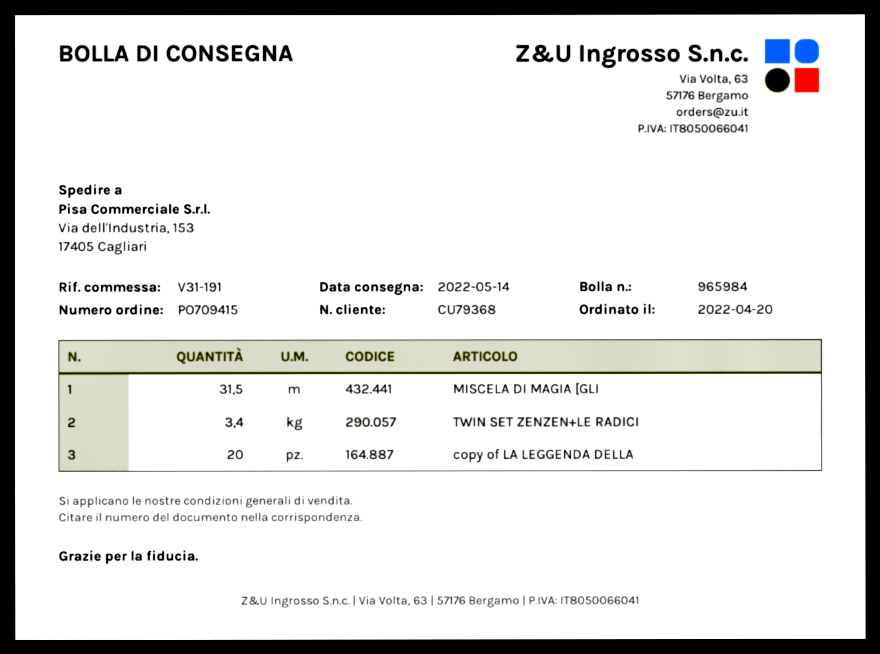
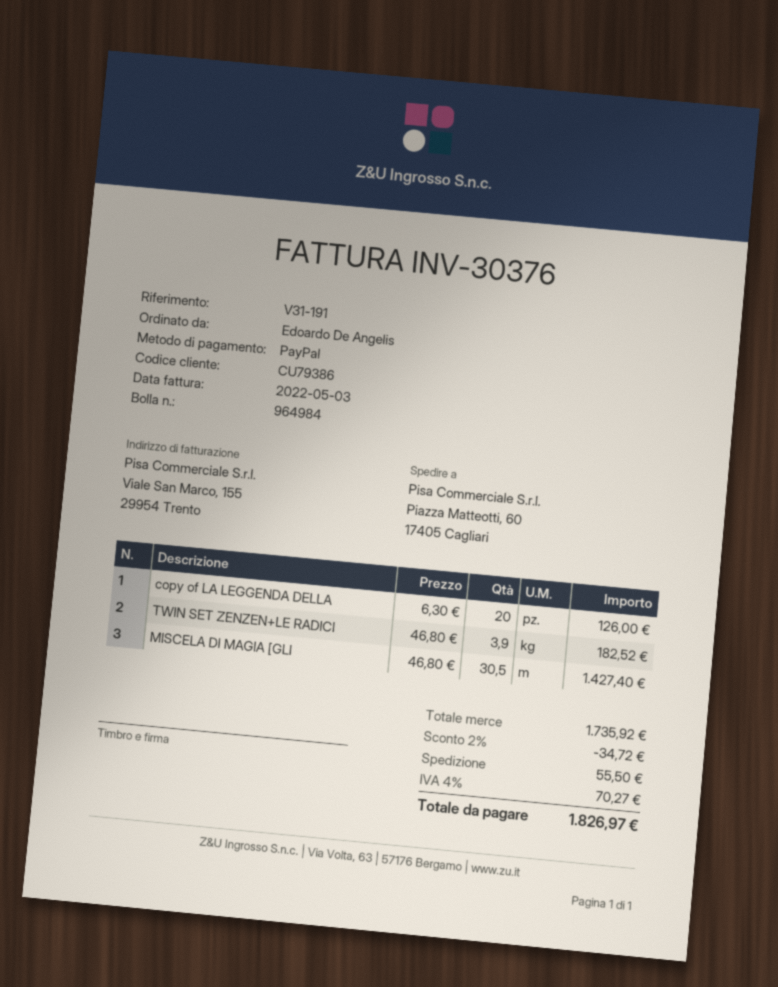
delivery note number: 965984 -> 964984
customer number: CU79368 -> CU79386
ship to: Via dell'Industria, 153, 17405 Cagliari -> Piazza Matteotti, 60, 17405 Cagliari
MISCELA DI MAGIA [GLI: 31.5 -> 30.5
TWIN SET ZENZEN+LE RADICI: 3.4 -> 3.9

